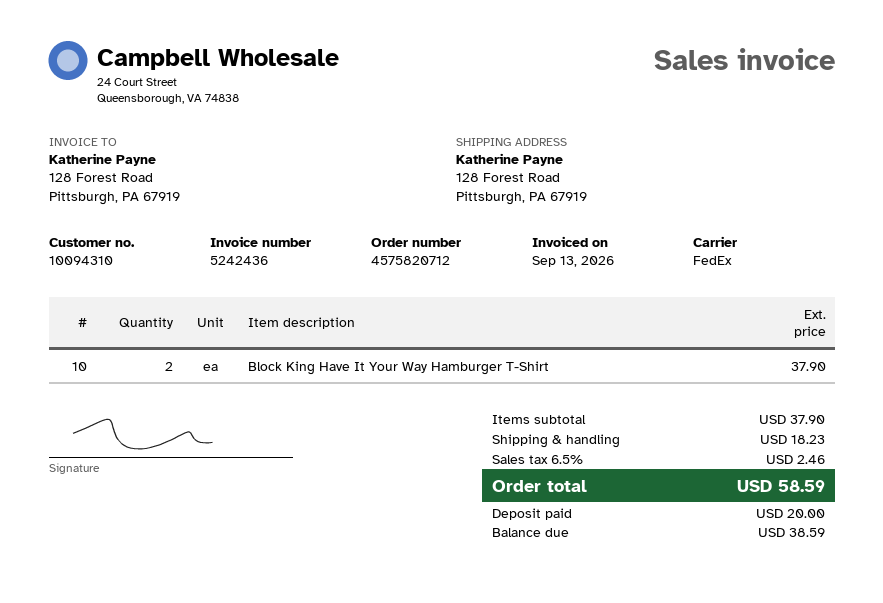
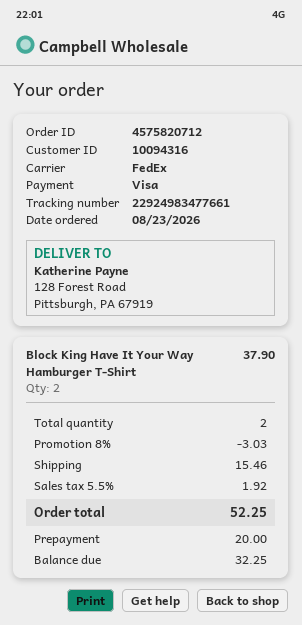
customer number: 10094310 -> 10094316
discount: none -> 8% = 3.03
shipping: 18.23 -> 15.46
tax: 6.5% = 2.46 -> 5.5% = 1.92
total: 58.59 -> 52.25
balance: 38.59 -> 32.25

